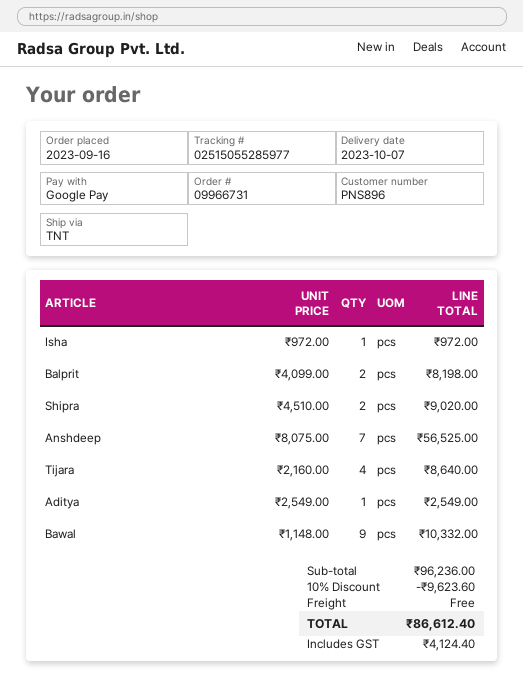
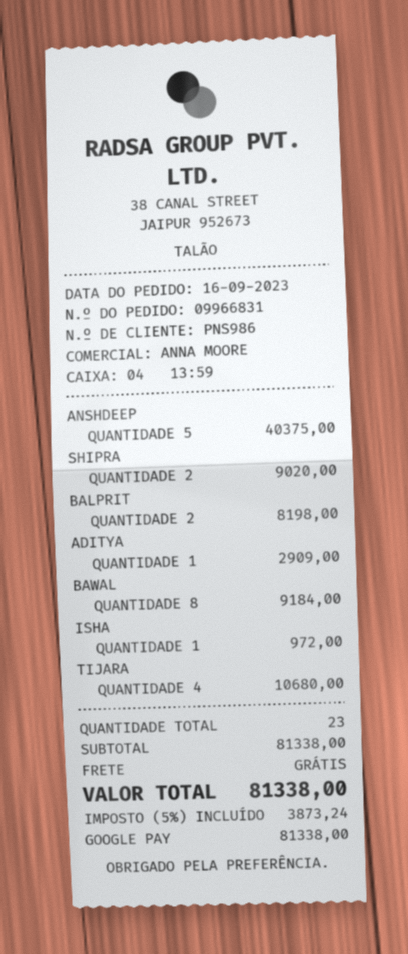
order number: 09966731 -> 09966831
customer number: PNS896 -> PNS986
Anshdeep: 7 for 56525.00 -> 5 for 40375.00
Tijara: 4 for 8640.00 -> 4 for 10680.00
Aditya: 1 for 2549.00 -> 1 for 2909.00
Bawal: 9 for 10332.00 -> 8 for 9184.00
subtotal: 96236.00 -> 81338.00
discount: 10% = 9623.60 -> none
tax: 4124.40 -> 3873.24
total: 86612.40 -> 81338.00

